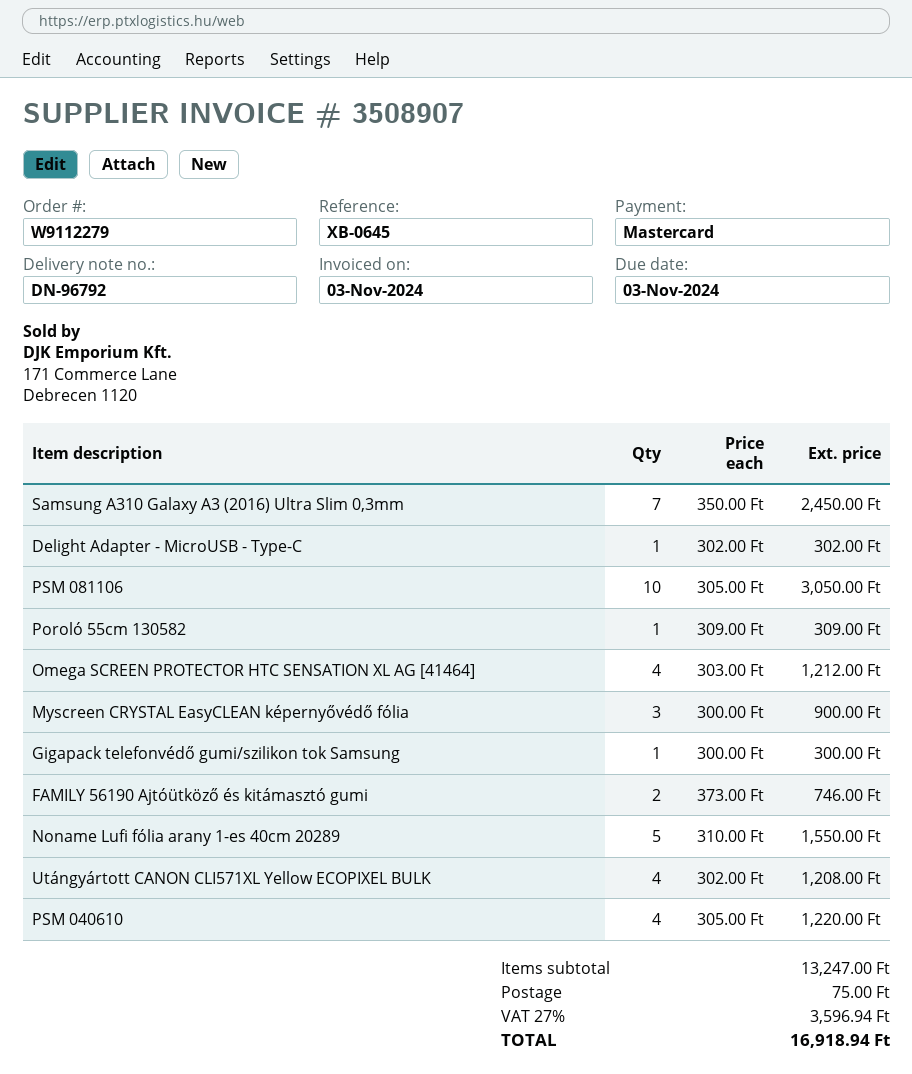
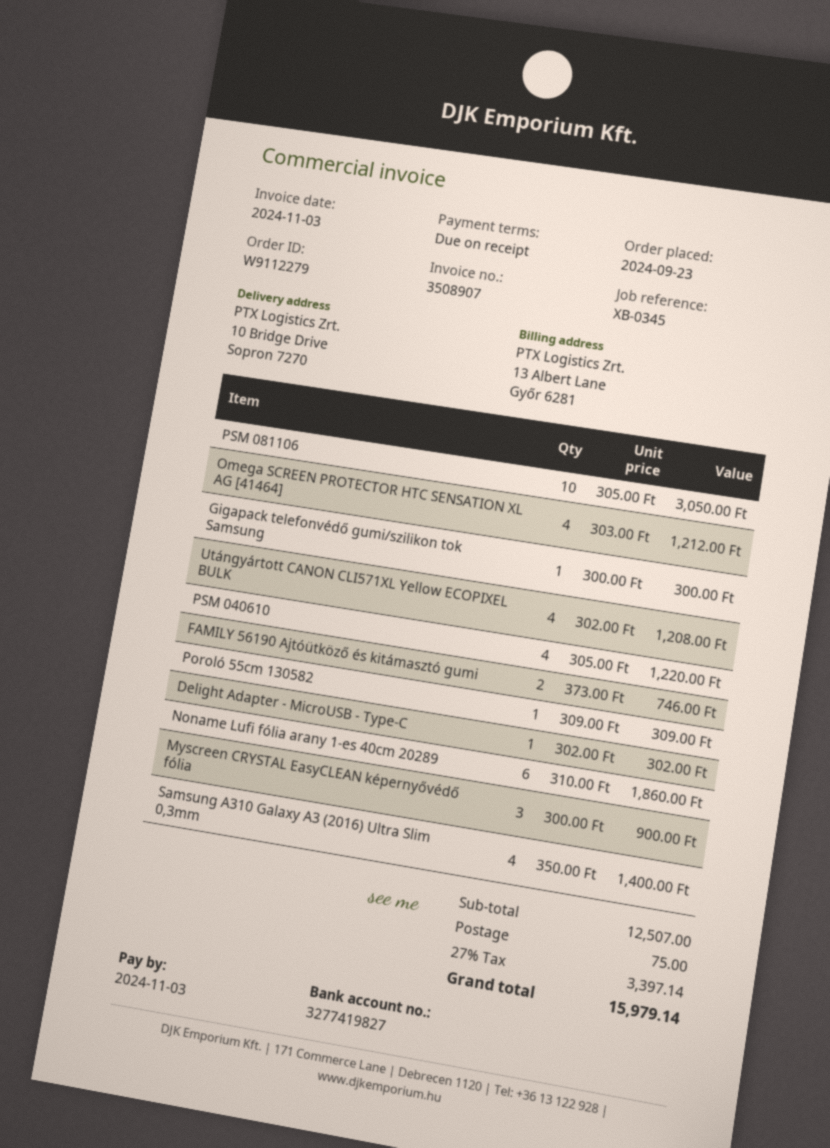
reference: XB-0645 -> XB-0345
Samsung A310 Galaxy A3 (2016) Ultra Slim 0,3mm: 7 x 350.00 = 2450.00 -> 4 x 350.00 = 1400.00
Noname Lufi fólia arany 1-es 40cm 20289: 5 x 310.00 = 1550.00 -> 6 x 310.00 = 1860.00
subtotal: 13247.00 -> 12507.00
tax: 27% = 3596.94 -> 27% = 3397.14
total: 16918.94 -> 15979.14

